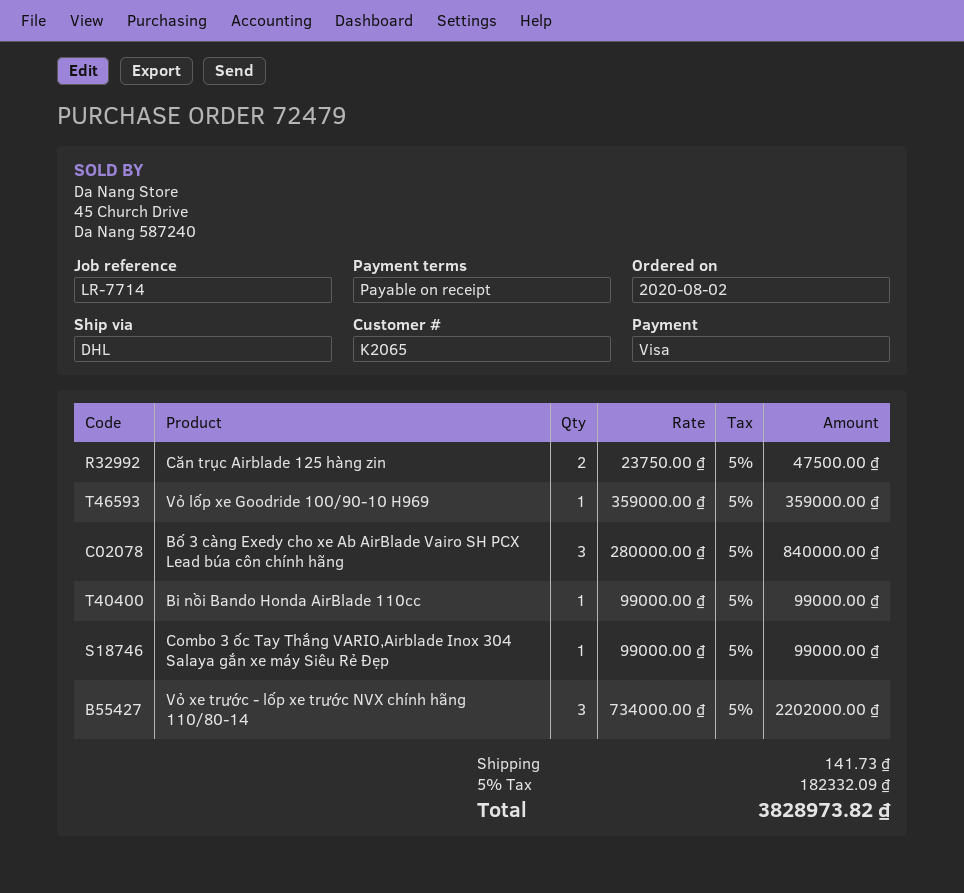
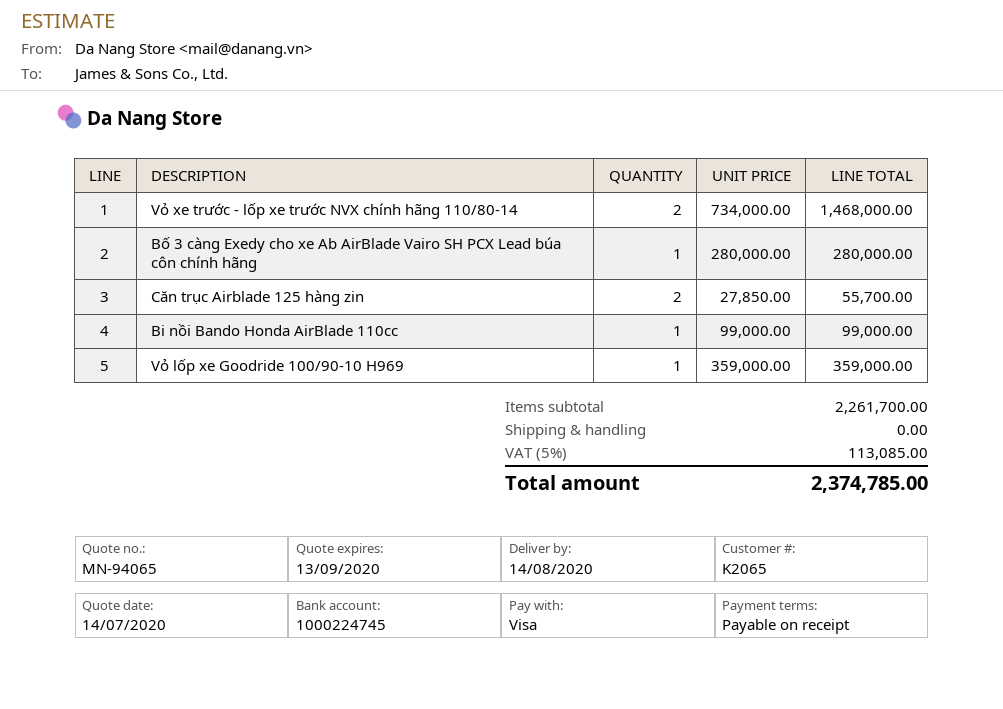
Căn trục Airblade 125 hàng zin: 2 x 23750.00 = 47500.00 -> 2 x 27850.00 = 55700.00
Bố 3 càng Exedy cho xe Ab AirBlade Vairo SH PCX Lead búa côn chính hãng: 3 x 280000.00 = 840000.00 -> 1 x 280000.00 = 280000.00
Combo 3 ốc Tay Thắng VARIO,Airblade Inox 304 Salaya gắn xe máy Siêu Rẻ Đẹp: 1 x 99000.00 = 99000.00 -> none
Vỏ xe trước - lốp xe trước NVX chính hãng 110/80-14: 3 x 734000.00 = 2202000.00 -> 2 x 734000.00 = 1468000.00
shipping: 141.73 -> 0.00
tax: 5% = 182332.09 -> 5% = 113085.00
total: 3828973.82 -> 2374785.00

